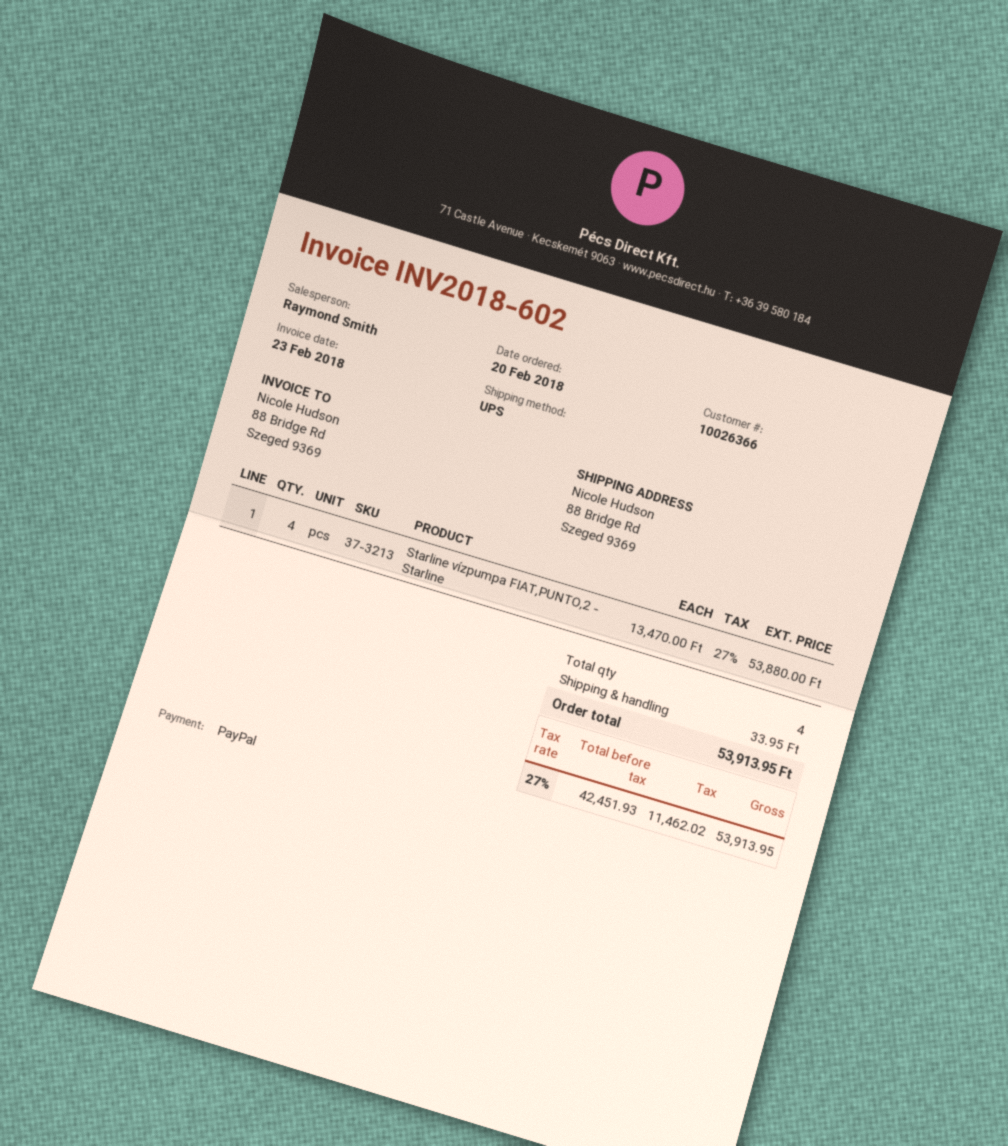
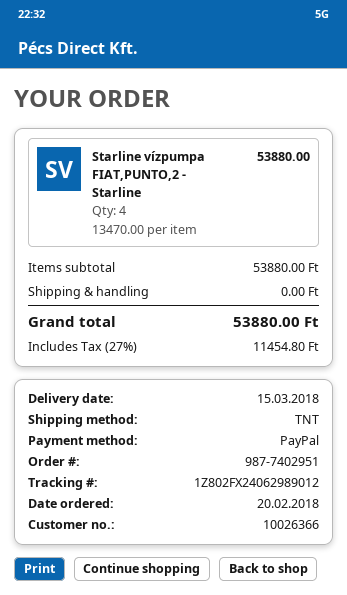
shipping method: UPS -> TNT
shipping: 33.95 -> 0.00
tax: 27% = 11462.02 -> 27% = 11454.80
total: 53913.95 -> 53880.00

